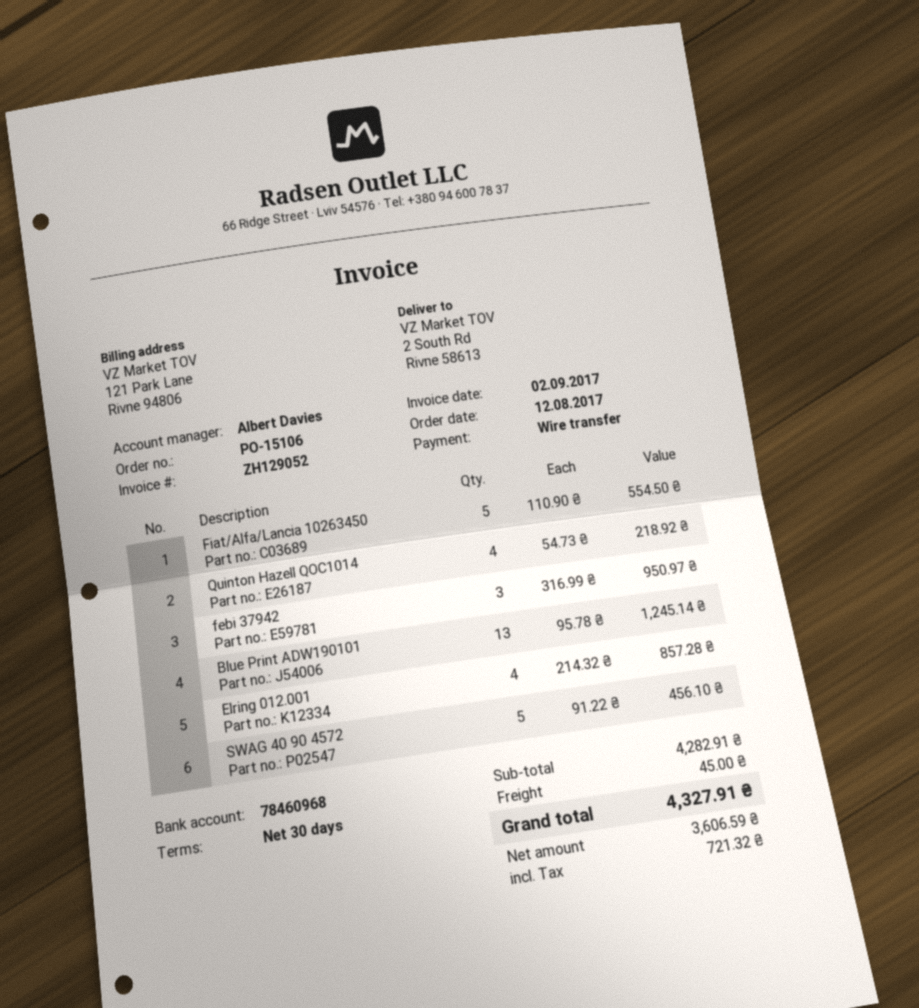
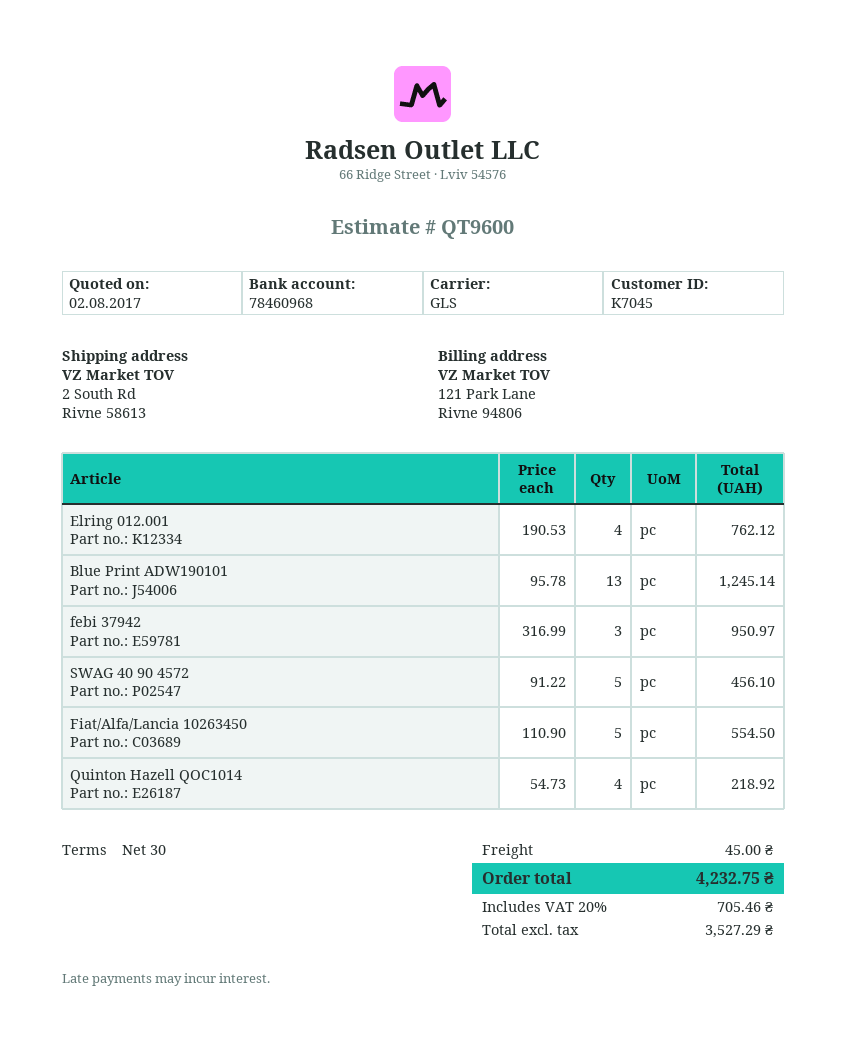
Elring 012.001: 4 x 214.32 = 857.28 -> 4 x 190.53 = 762.12
net: 3606.59 -> 3527.29
tax: 721.32 -> 705.46
total: 4327.91 -> 4232.75

